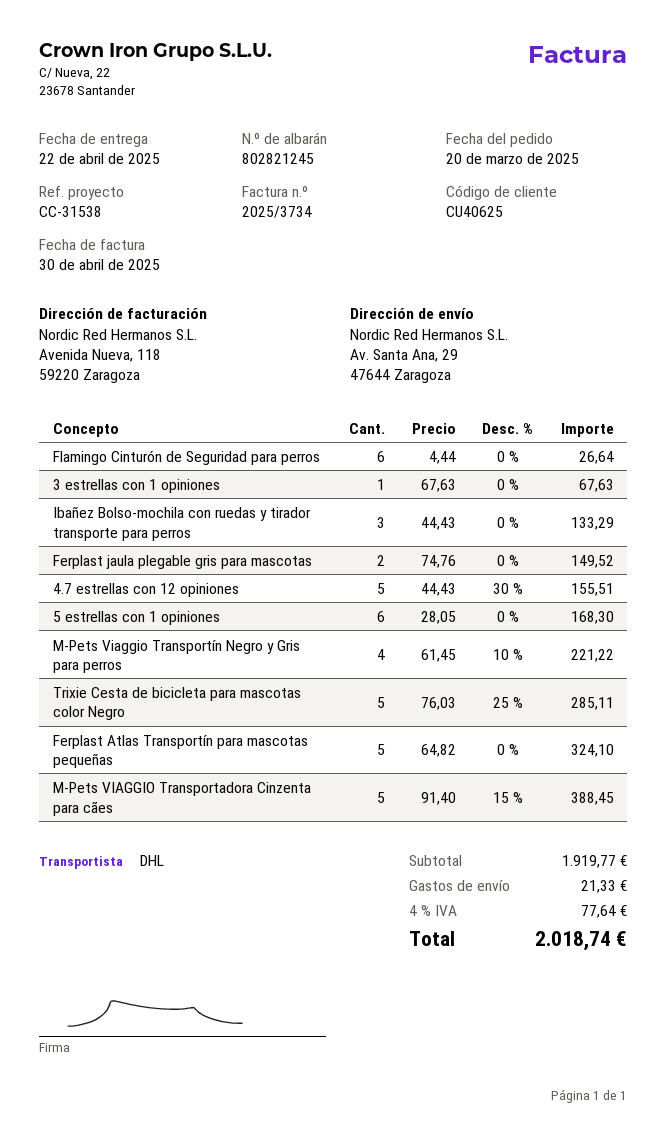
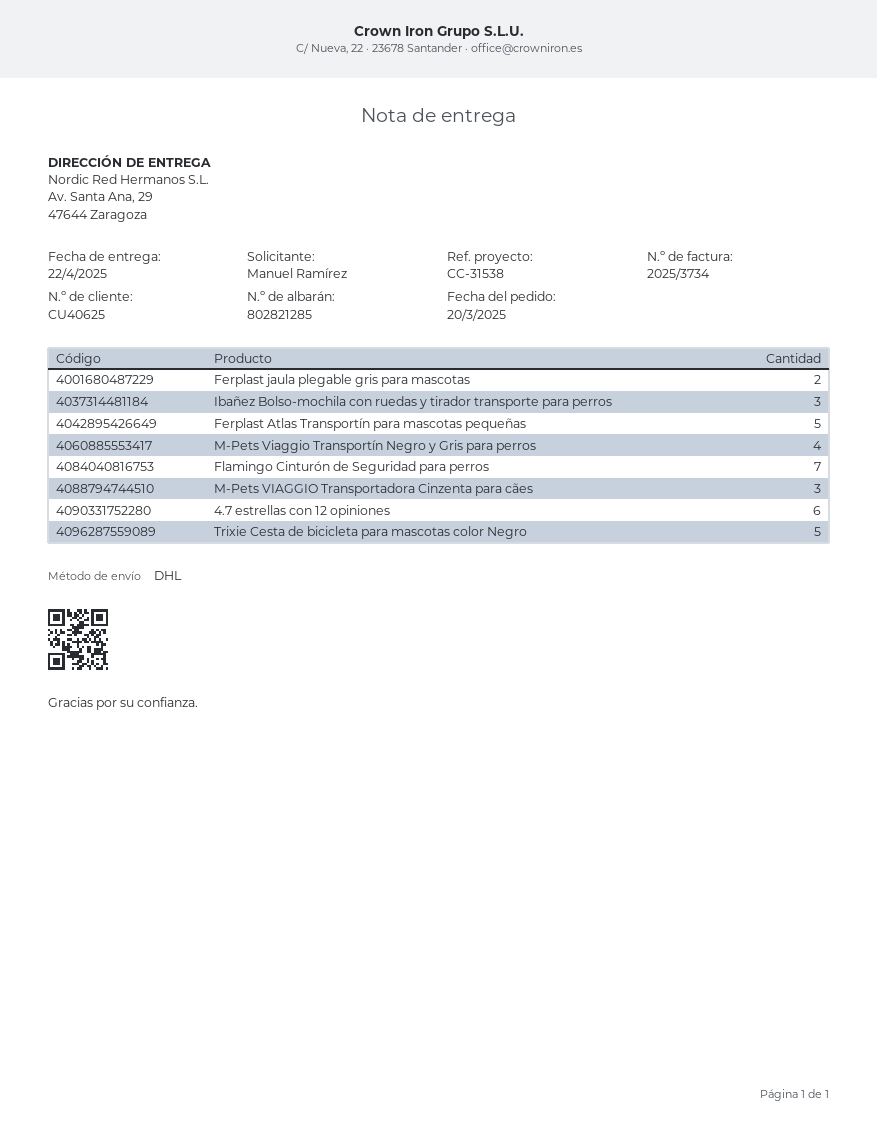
delivery note number: 802821245 -> 802821285
Flamingo Cinturón de Seguridad para perros: 6 -> 7
3 estrellas con 1 opiniones: 1 -> none
4.7 estrellas con 12 opiniones: 5 -> 6
5 estrellas con 1 opiniones: 6 -> none
M-Pets VIAGGIO Transportadora Cinzenta para cães: 5 -> 3

